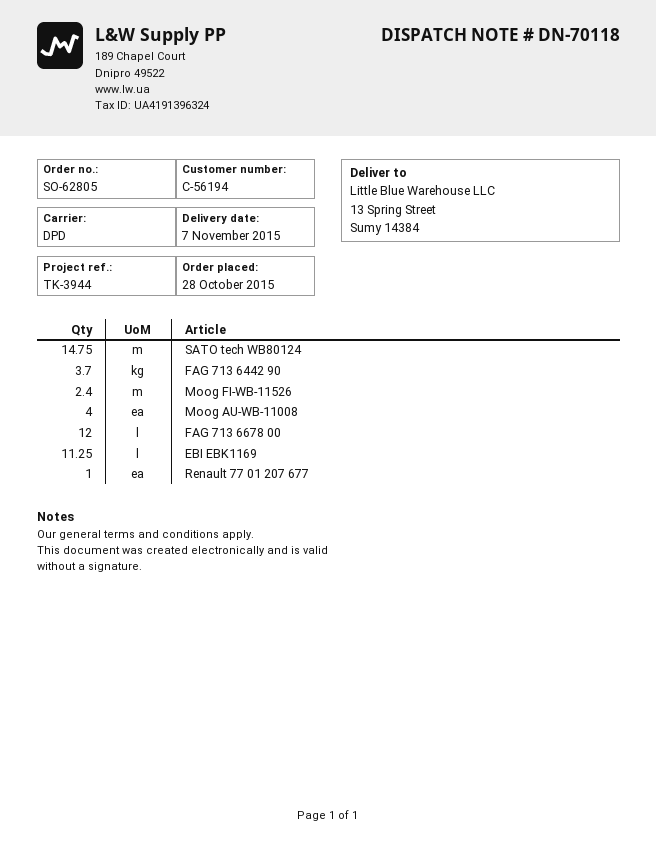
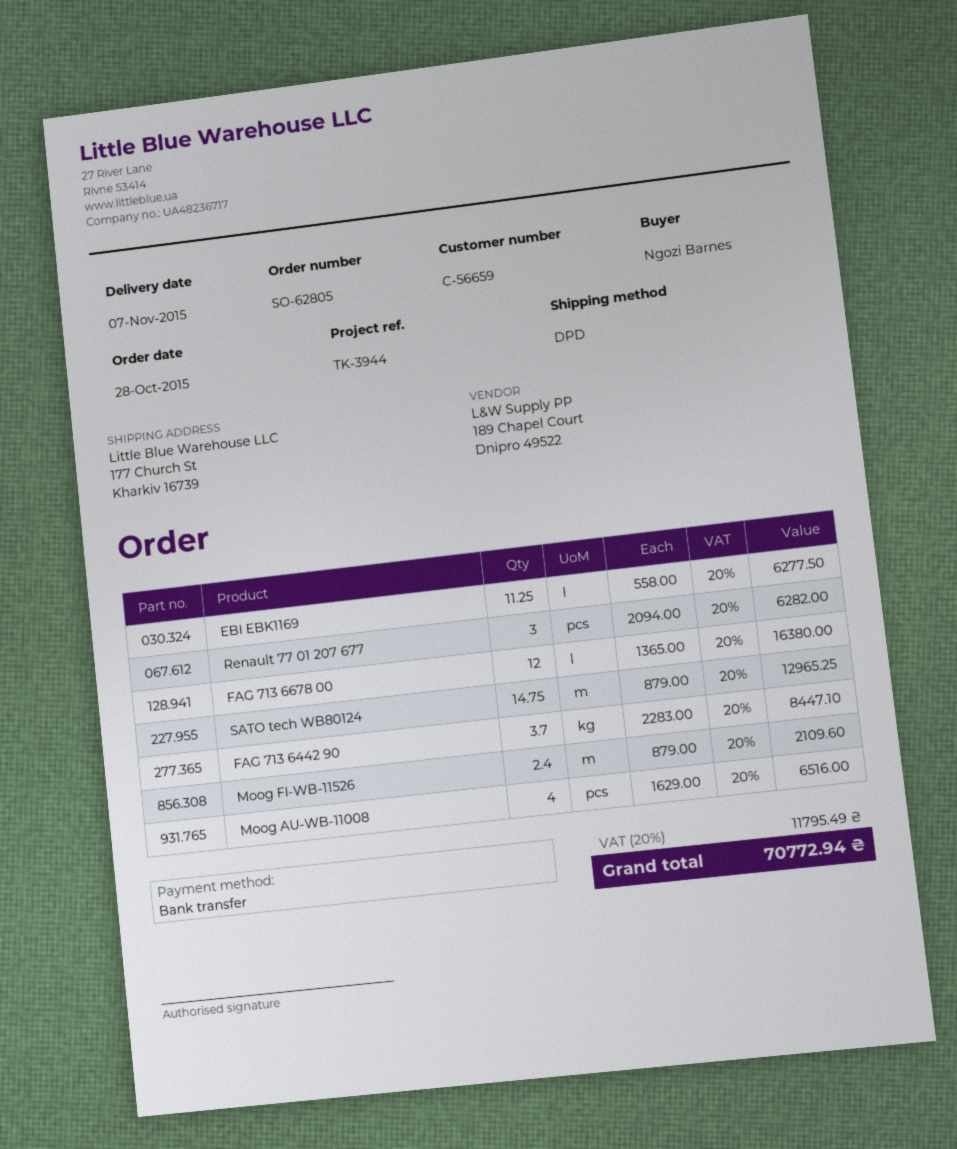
customer number: C-56194 -> C-56659
ship to: 13 Spring Street, Sumy 14384 -> 177 Church St, Kharkiv 16739
Renault 77 01 207 677: 1 -> 3

